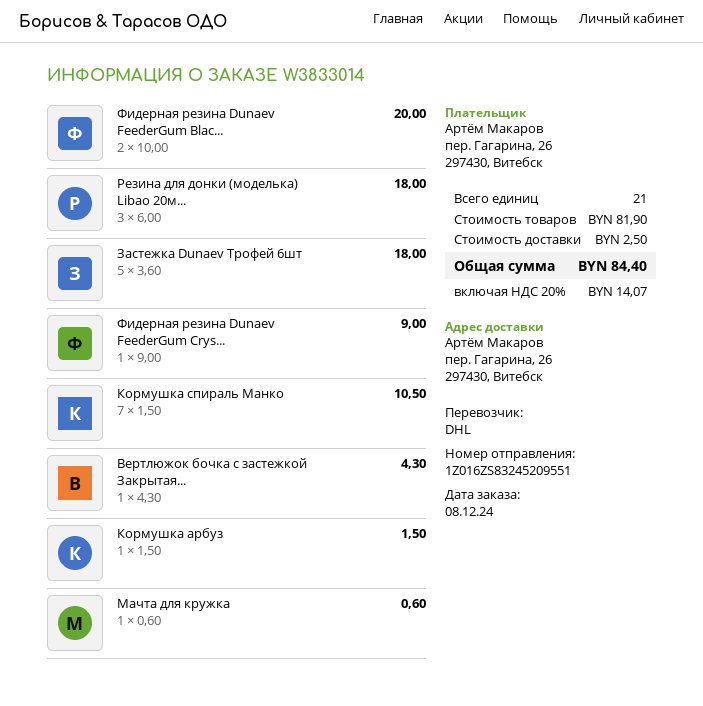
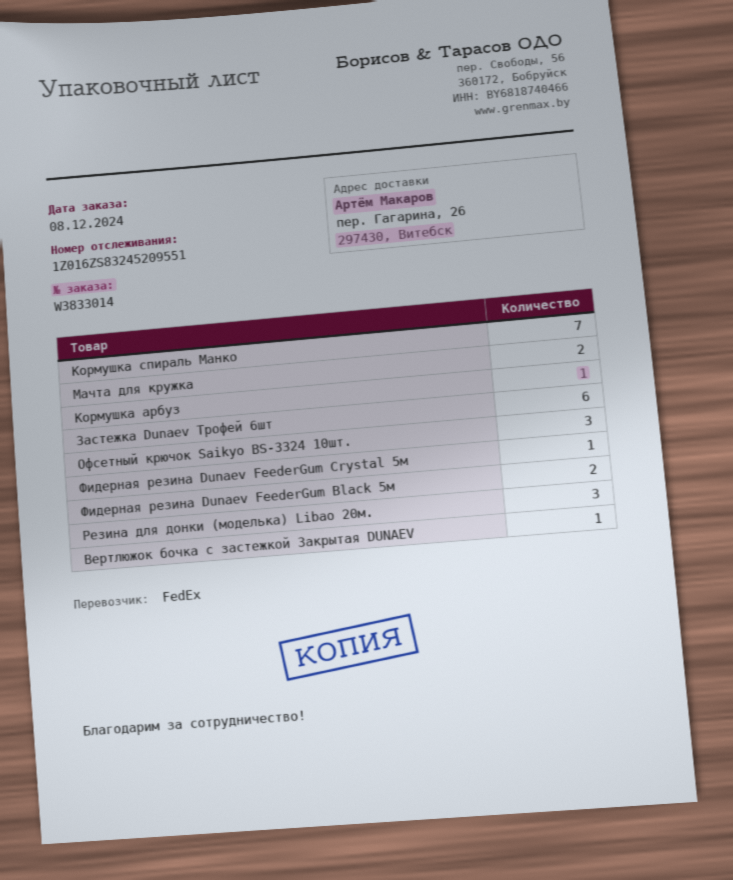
shipping method: DHL -> FedEx
Застежка Dunaev Трофей 6шт: 5 -> 6
Мачта для кружка: 1 -> 2
Офсетный крючок Saikyo BS-3324 10шт.: none -> 3

